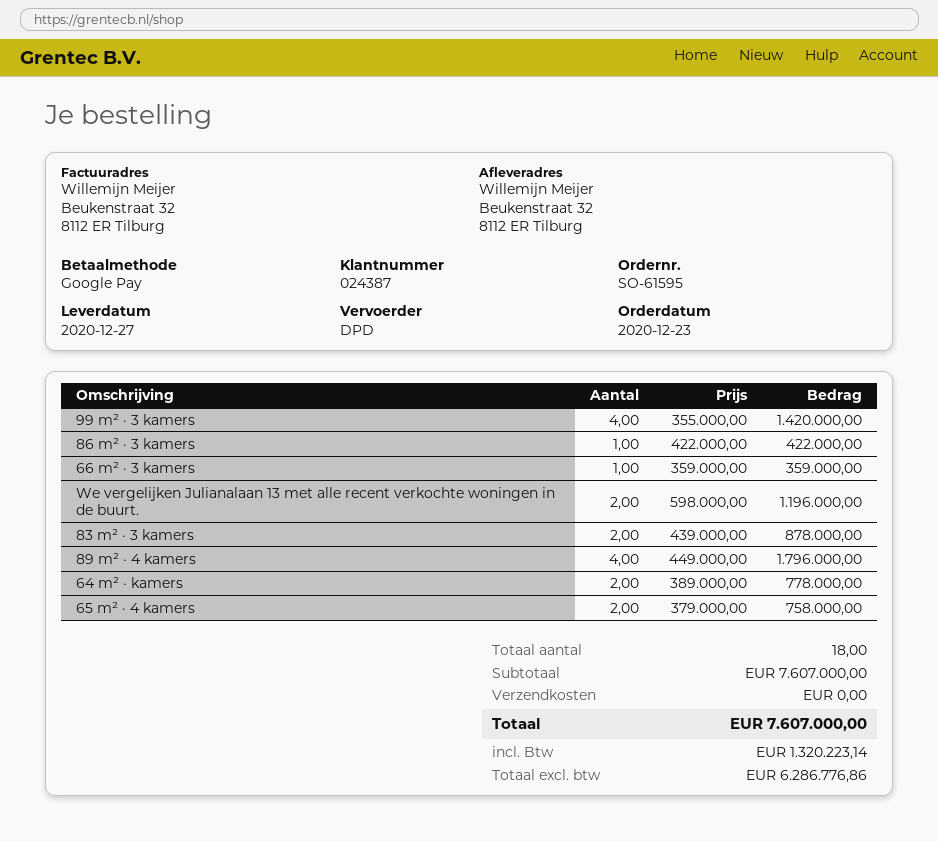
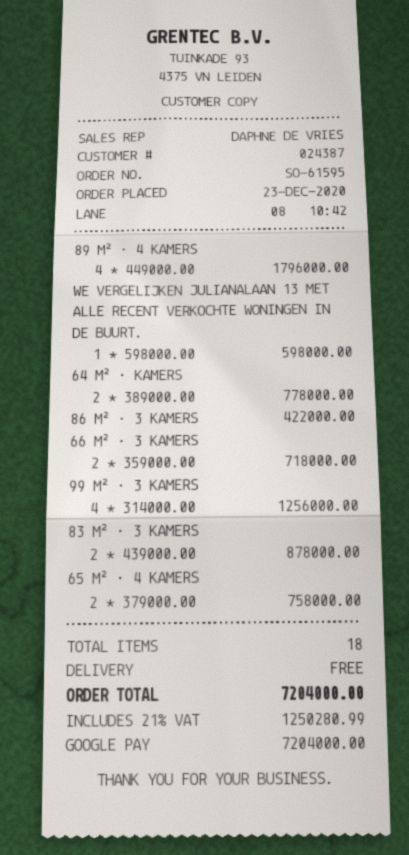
99 m² · 3 kamers: 4 x 355000.00 = 1420000.00 -> 4 x 314000.00 = 1256000.00
66 m² · 3 kamers: 1 x 359000.00 = 359000.00 -> 2 x 359000.00 = 718000.00
We vergelijken Julianalaan 13 met alle recent verkochte woningen in de buurt.: 2 x 598000.00 = 1196000.00 -> 1 x 598000.00 = 598000.00
tax: 1320223.14 -> 1250280.99
total: 7607000.00 -> 7204000.00

